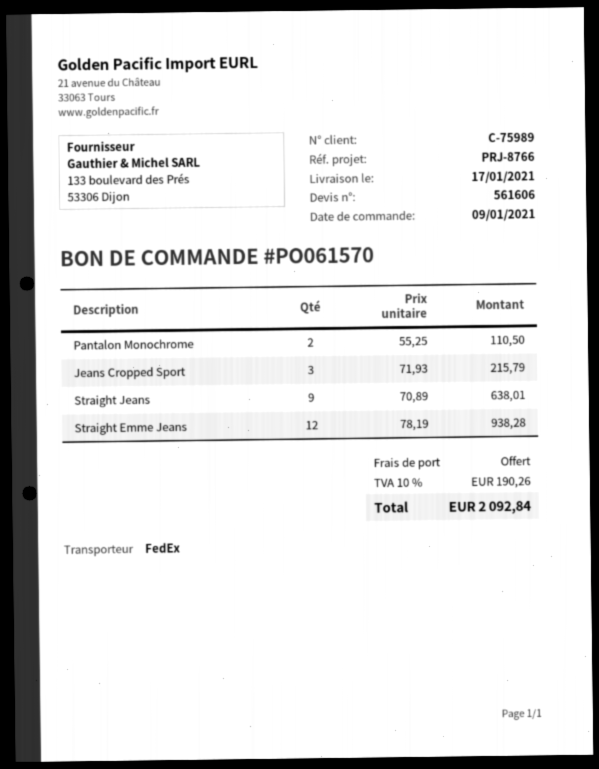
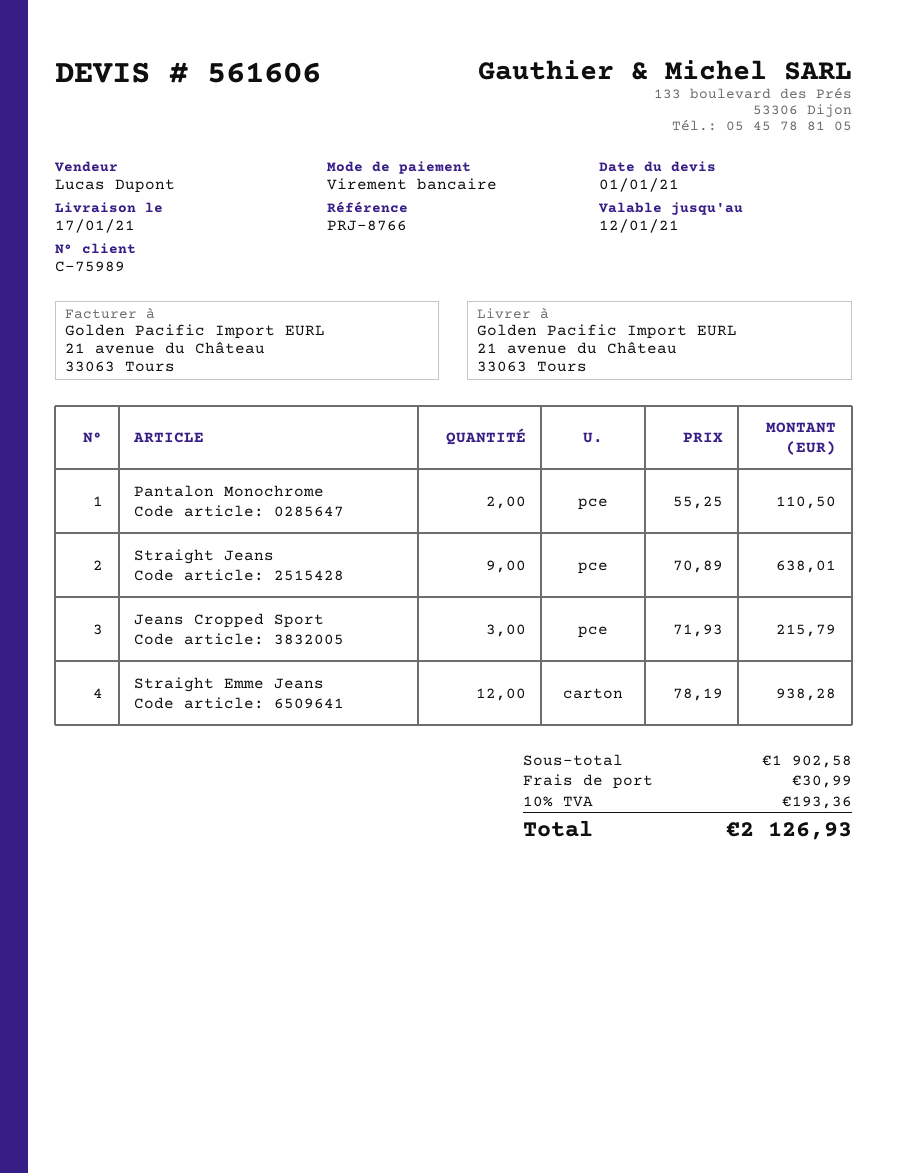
shipping: 0.00 -> 30.99
tax: 10% = 190.26 -> 10% = 193.36
total: 2092.84 -> 2126.93

